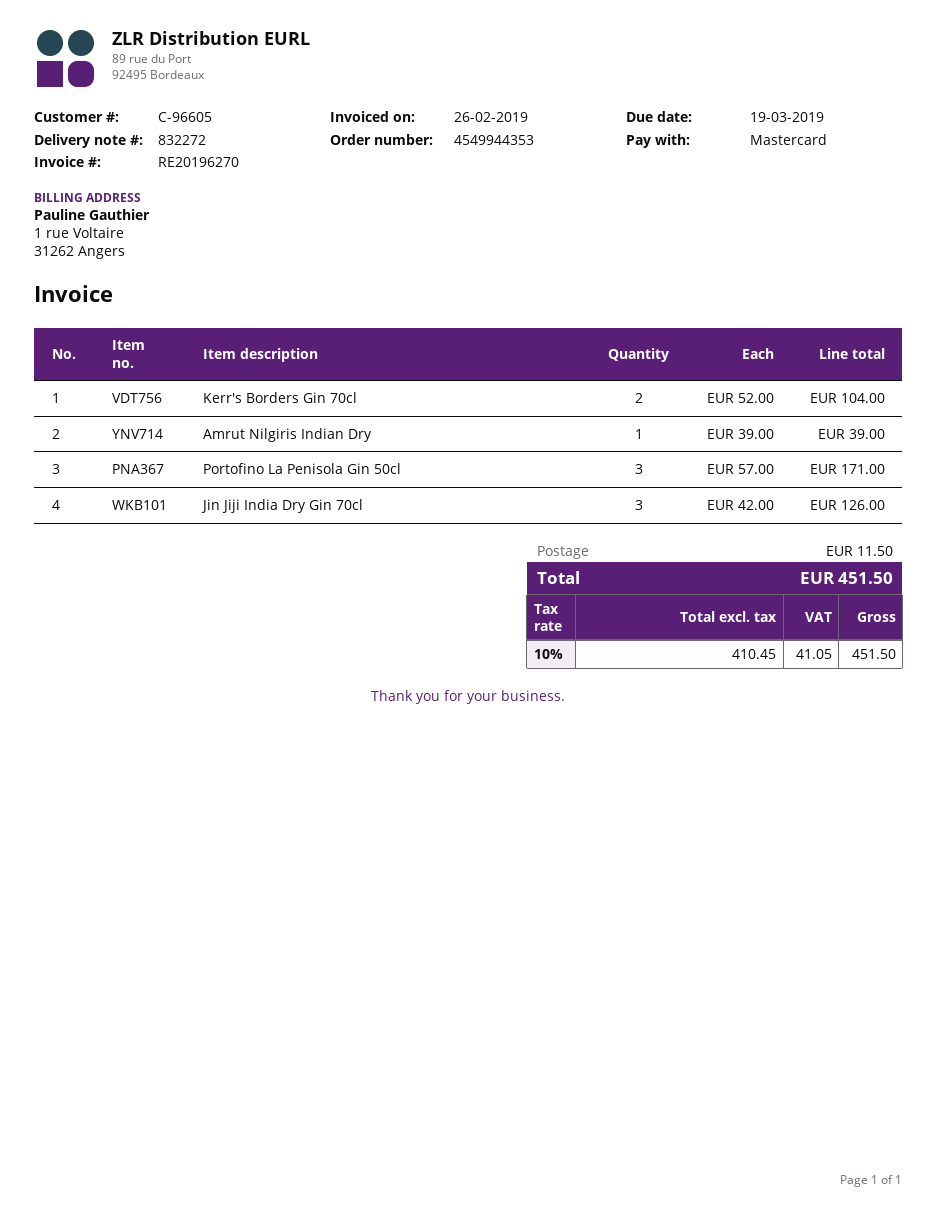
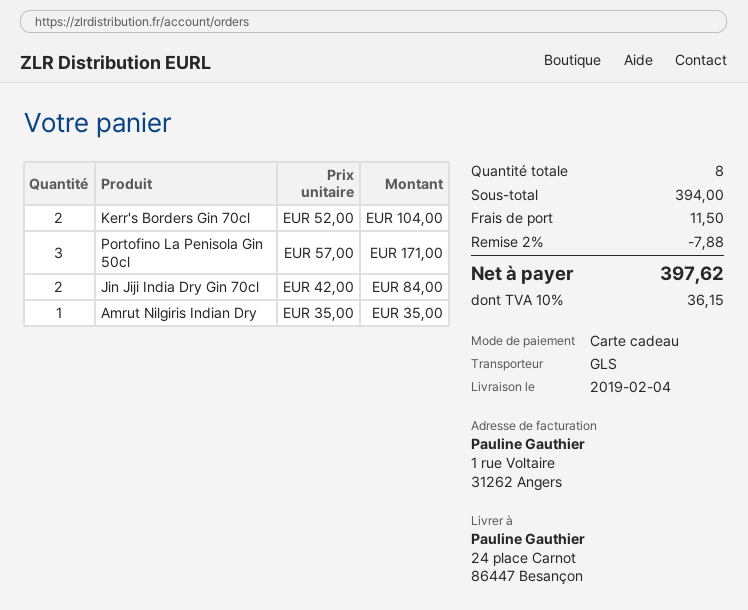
payment method: Mastercard -> gift card
Amrut Nilgiris Indian Dry: 1 x 39.00 = 39.00 -> 1 x 35.00 = 35.00
Jin Jiji India Dry Gin 70cl: 3 x 42.00 = 126.00 -> 2 x 42.00 = 84.00
discount: none -> 2% = 7.88
tax: 10% = 41.05 -> 10% = 36.15
total: 451.50 -> 397.62

